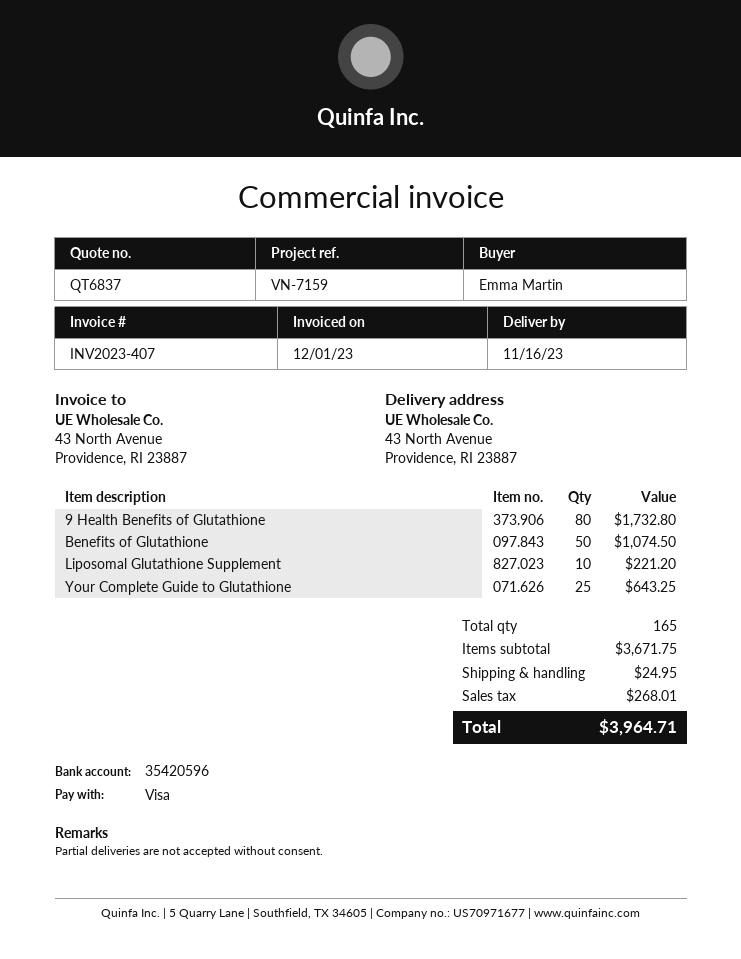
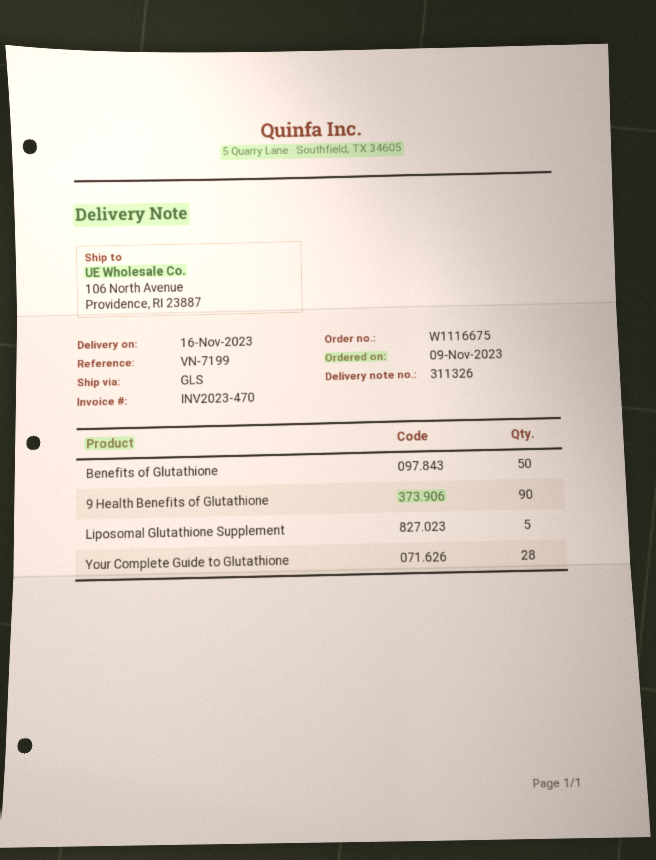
invoice number: INV2023-407 -> INV2023-470
reference: VN-7159 -> VN-7199
ship to: 43 North Avenue, Providence, RI 23887 -> 106 North Avenue, Providence, RI 23887
9 Health Benefits of Glutathione: 80 -> 90
Liposomal Glutathione Supplement: 10 -> 5
Your Complete Guide to Glutathione: 25 -> 28

